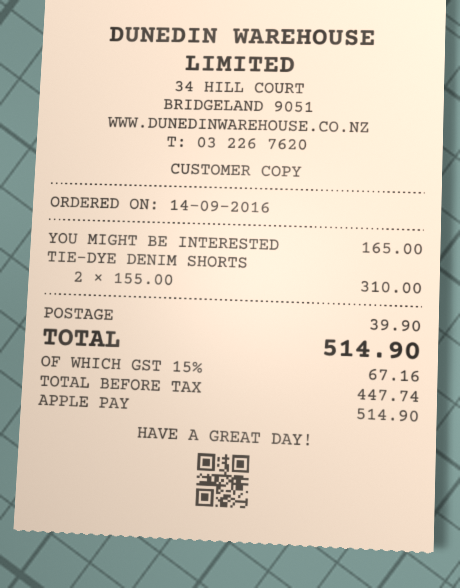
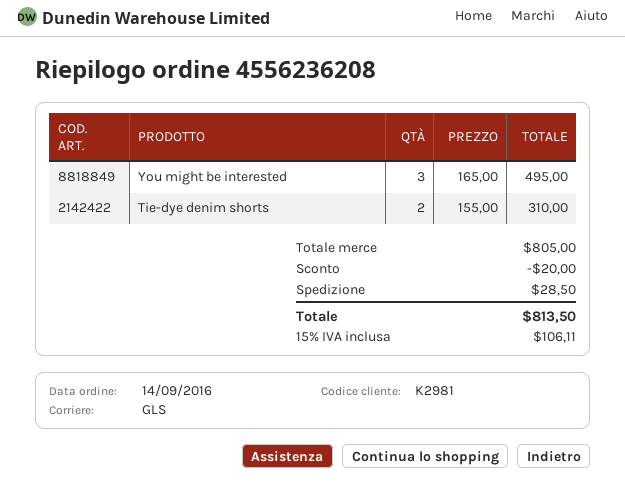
YOU MIGHT BE INTERESTED: 1 x 165.00 = 165.00 -> 3 x 165.00 = 495.00
discount: none -> 20.00
shipping: 39.90 -> 28.50
tax: 15% = 67.16 -> 15% = 106.11
total: 514.90 -> 813.50

